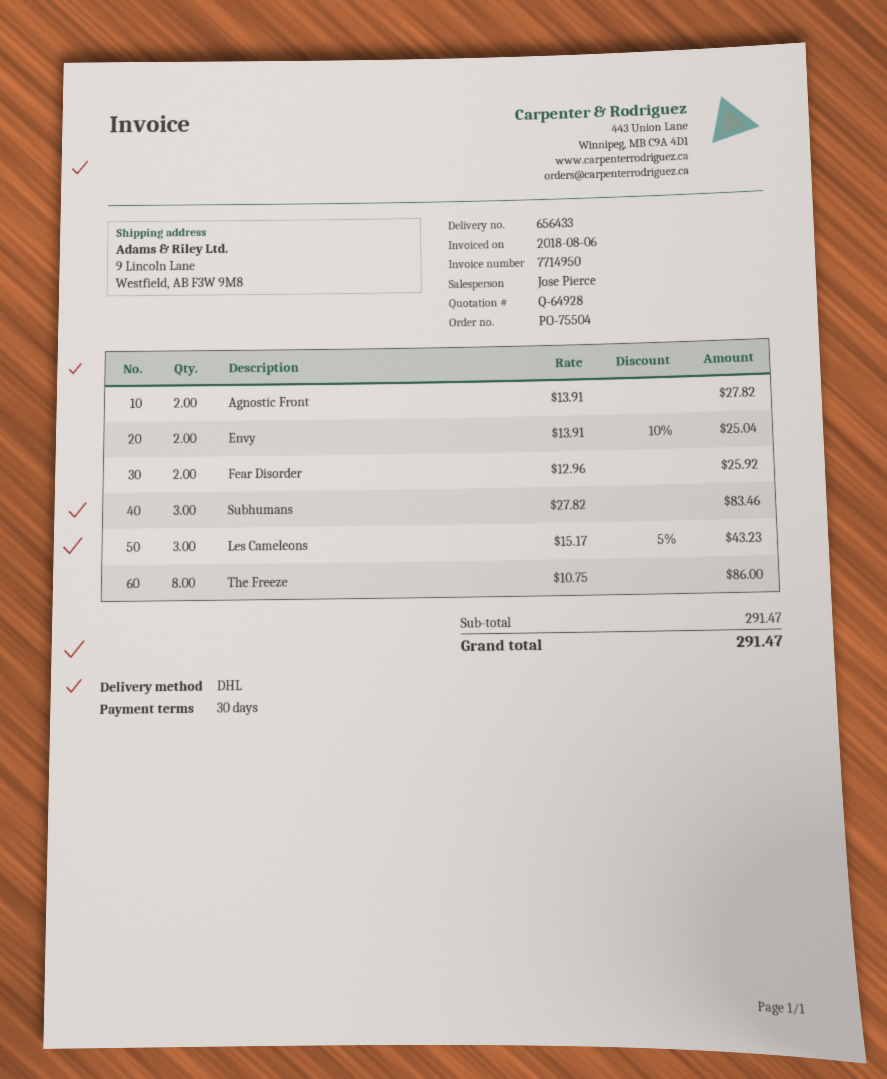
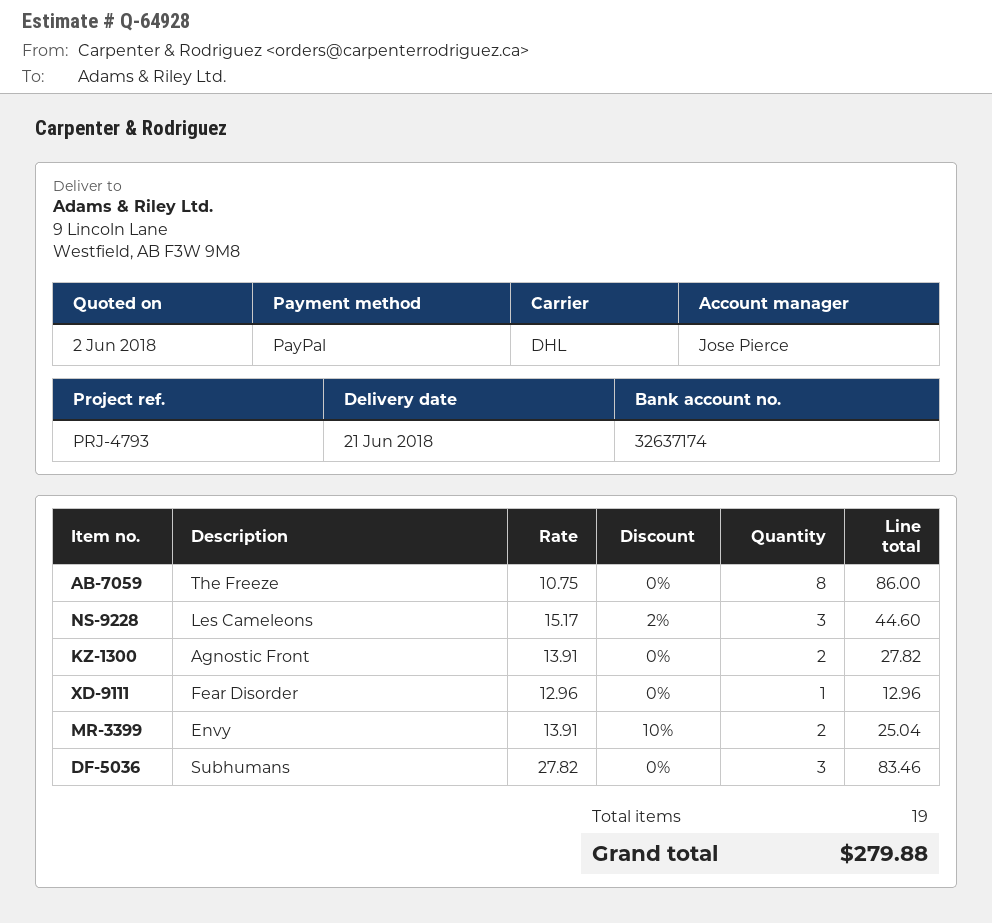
Fear Disorder: 2 x 12.96 = 25.92 -> 1 x 12.96 = 12.96
Les Cameleons: 3 x 15.17 - 5% = 43.23 -> 3 x 15.17 - 2% = 44.60
total: 291.47 -> 279.88

